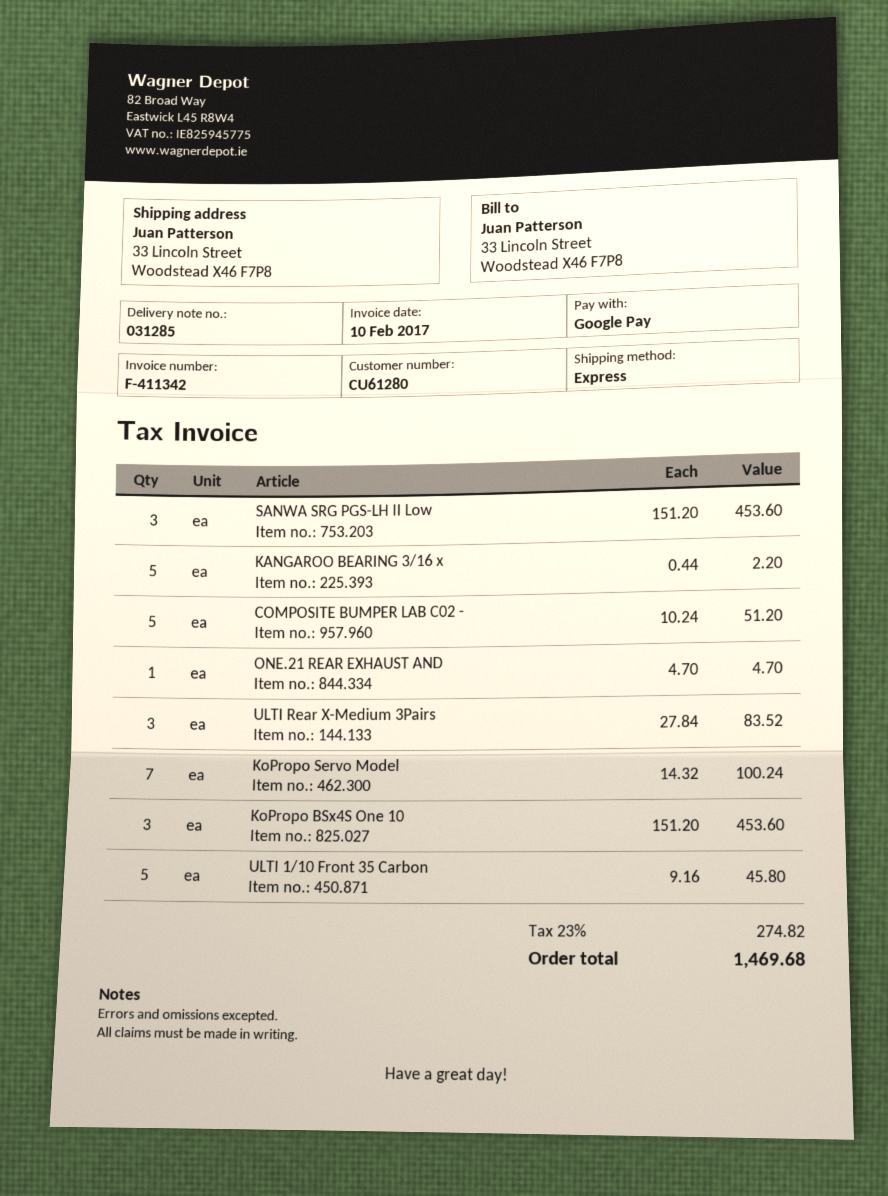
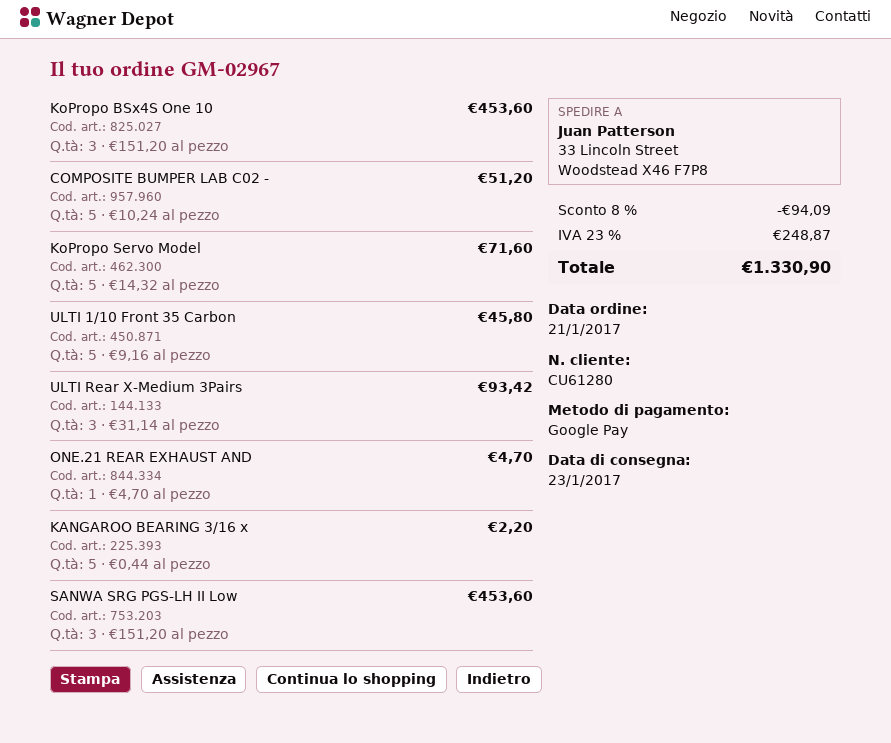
ULTI Rear X-Medium 3Pairs: 3 x 27.84 = 83.52 -> 3 x 31.14 = 93.42
KoPropo Servo Model: 7 x 14.32 = 100.24 -> 5 x 14.32 = 71.60
discount: none -> 8% = 94.09
tax: 23% = 274.82 -> 23% = 248.87
total: 1469.68 -> 1330.90

